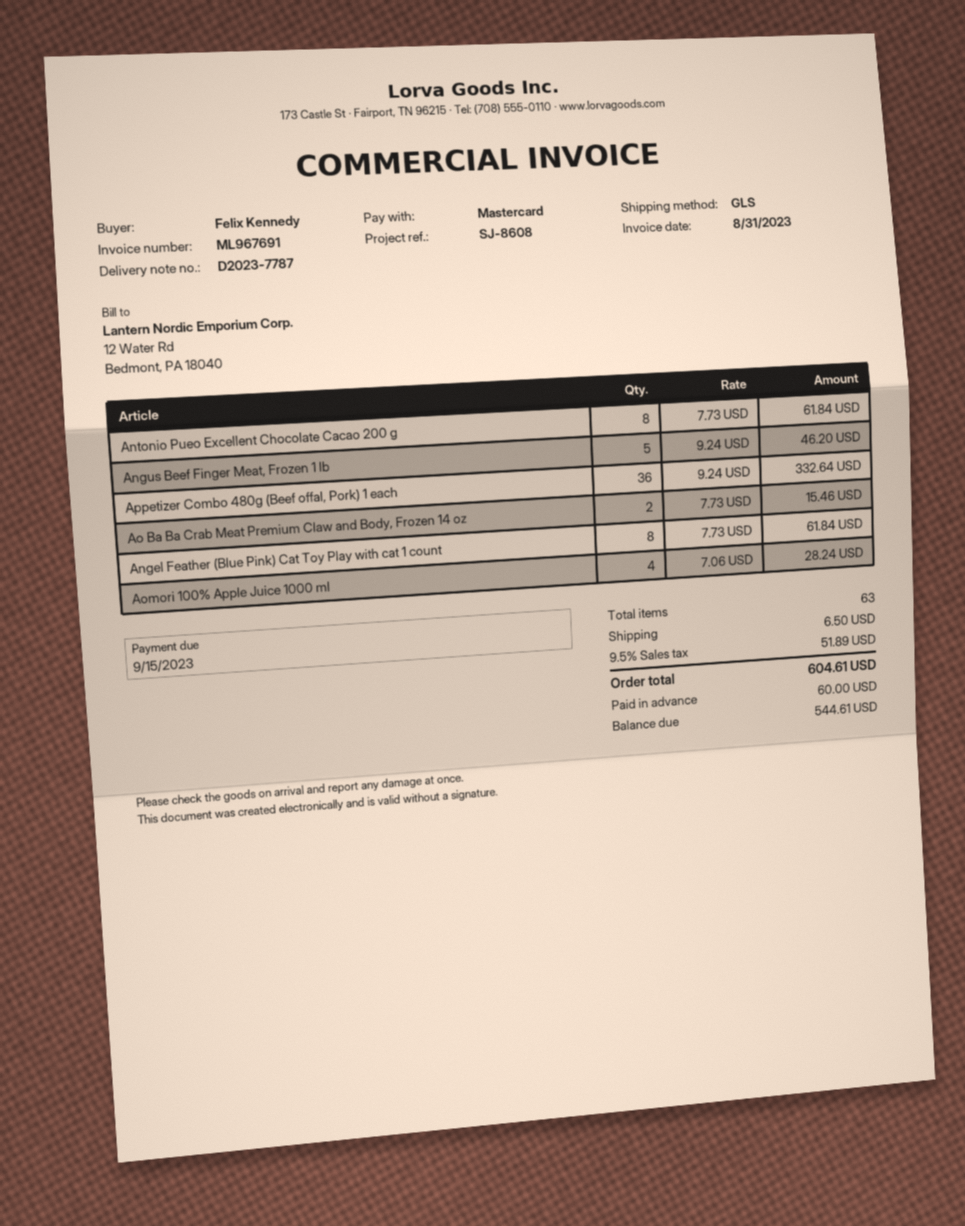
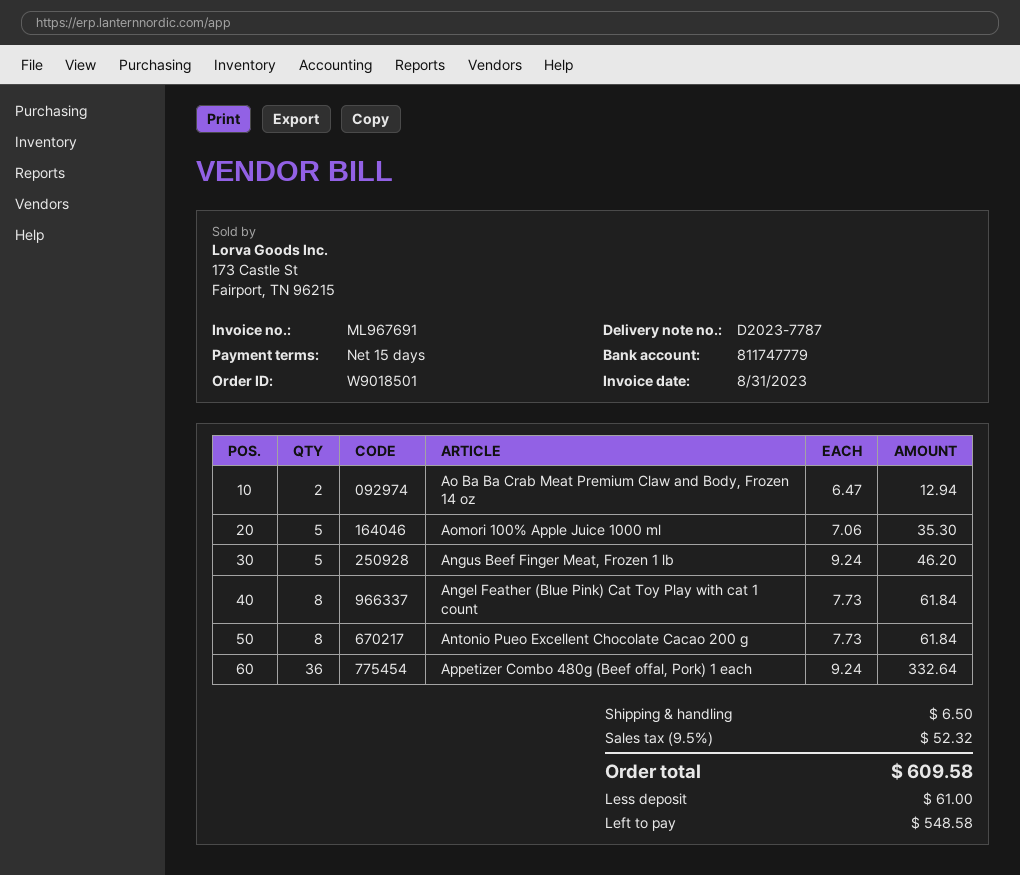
Ao Ba Ba Crab Meat Premium Claw and Body, Frozen 14 oz: 2 x 7.73 = 15.46 -> 2 x 6.47 = 12.94
Aomori 100% Apple Juice 1000 ml: 4 x 7.06 = 28.24 -> 5 x 7.06 = 35.30
tax: 9.5% = 51.89 -> 9.5% = 52.32
total: 604.61 -> 609.58
deposit: 60.00 -> 61.00
balance: 544.61 -> 548.58

